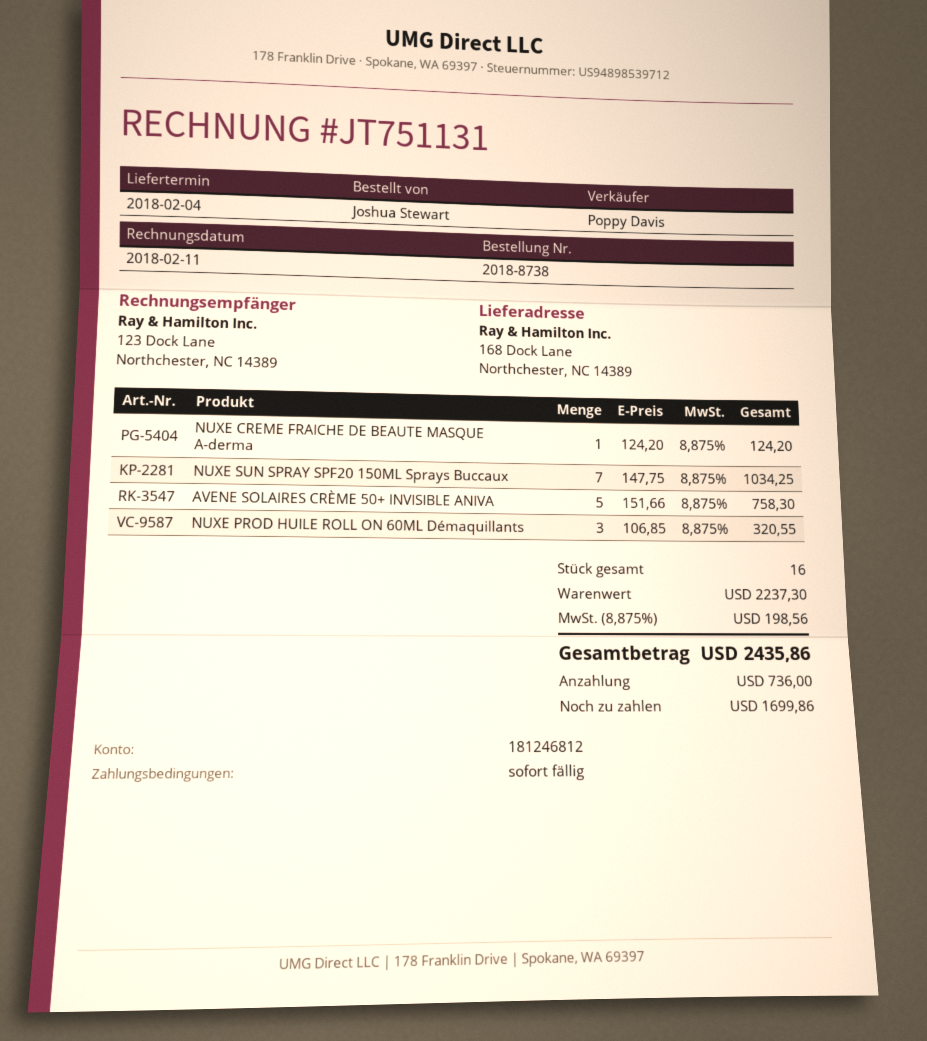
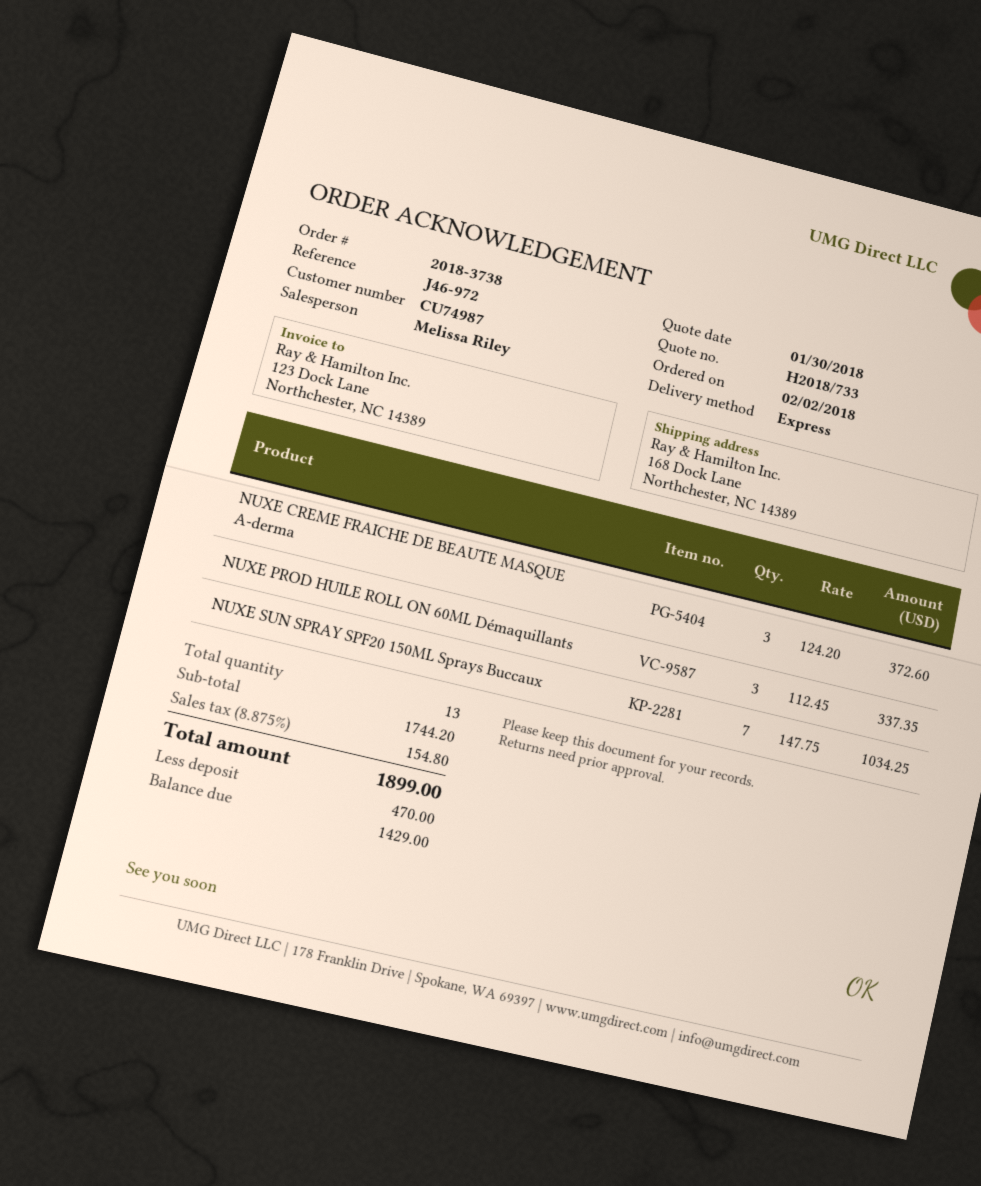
order number: 2018-8738 -> 2018-3738
sales rep: Poppy Davis -> Melissa Riley
NUXE CREME FRAICHE DE BEAUTE MASQUE A-derma: 1 x 124.20 = 124.20 -> 3 x 124.20 = 372.60
AVENE SOLAIRES CRÈME 50+ INVISIBLE ANIVA: 5 x 151.66 = 758.30 -> none
NUXE PROD HUILE ROLL ON 60ML Démaquillants: 3 x 106.85 = 320.55 -> 3 x 112.45 = 337.35
total quantity: 16 -> 13
subtotal: 2237.30 -> 1744.20
tax: 8.875% = 198.56 -> 8.875% = 154.80
total: 2435.86 -> 1899.00
deposit: 736.00 -> 470.00
balance: 1699.86 -> 1429.00

